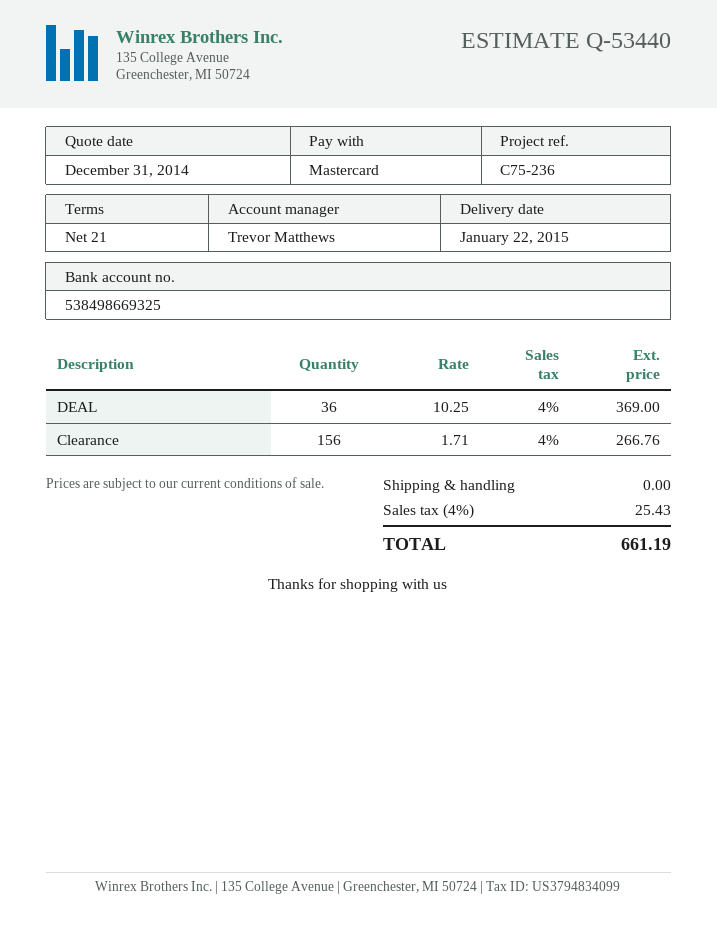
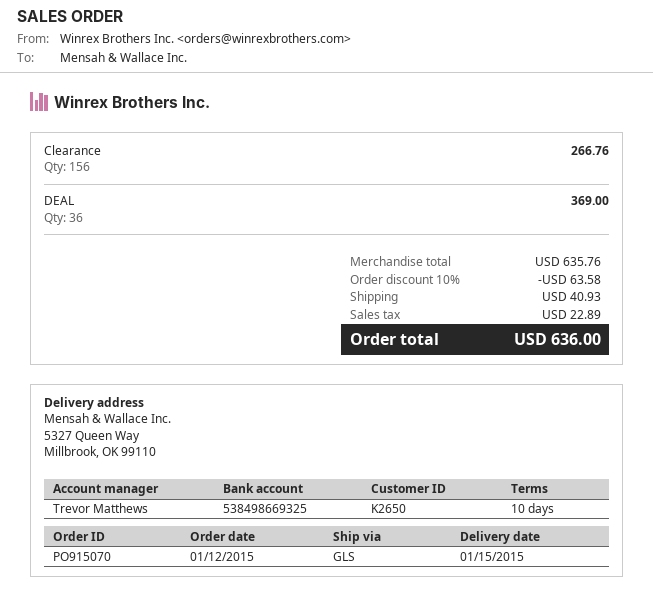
delivery date: 2015-01-22 -> 2015-01-15
payment terms: 21 days -> 10 days
discount: none -> 10% = 63.58
shipping: 0.00 -> 40.93
tax: 25.43 -> 22.89
total: 661.19 -> 636.00

